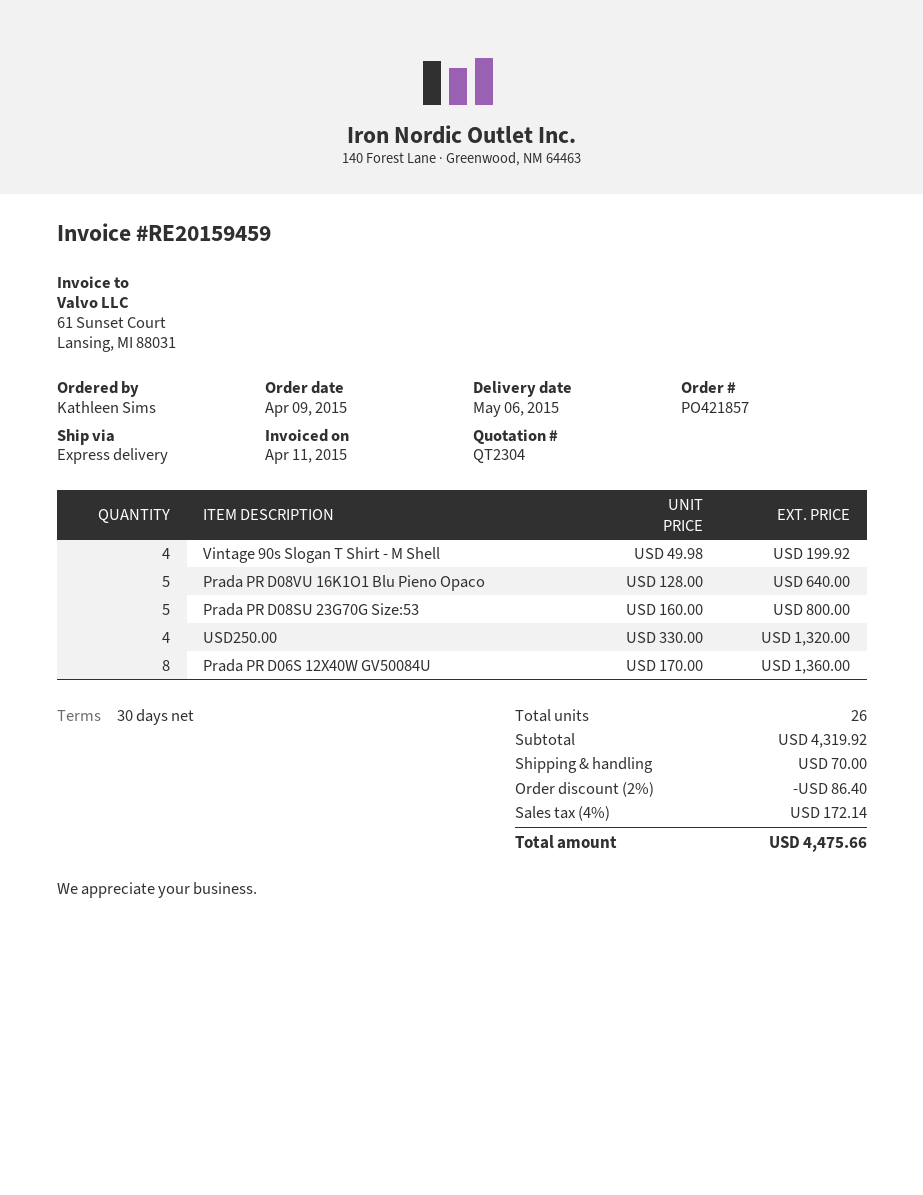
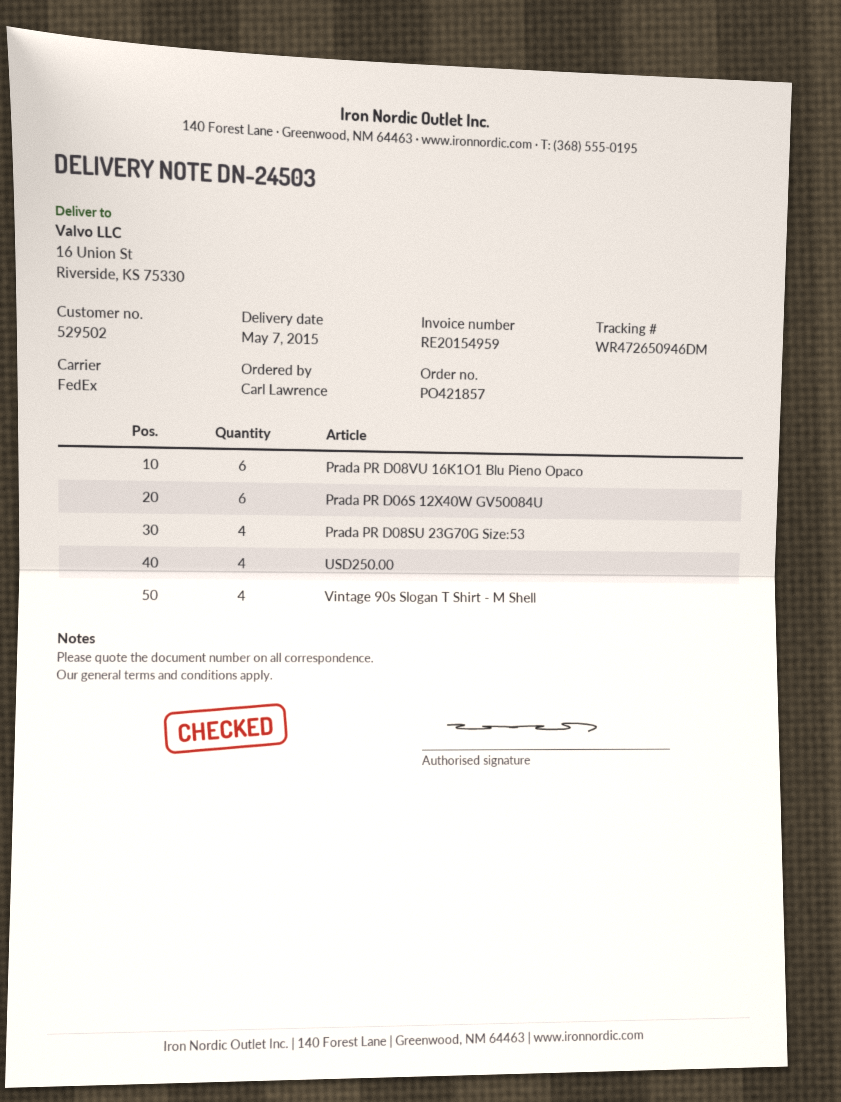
delivery date: 2015-05-06 -> 2015-05-07
invoice number: RE20159459 -> RE20154959
ordered by: Kathleen Sims -> Carl Lawrence
shipping method: express -> FedEx
Prada PR D08VU 16K1O1 Blu Pieno Opaco: 5 -> 6
Prada PR D08SU 23G70G Size:53: 5 -> 4
Prada PR D06S 12X40W GV50084U: 8 -> 6

